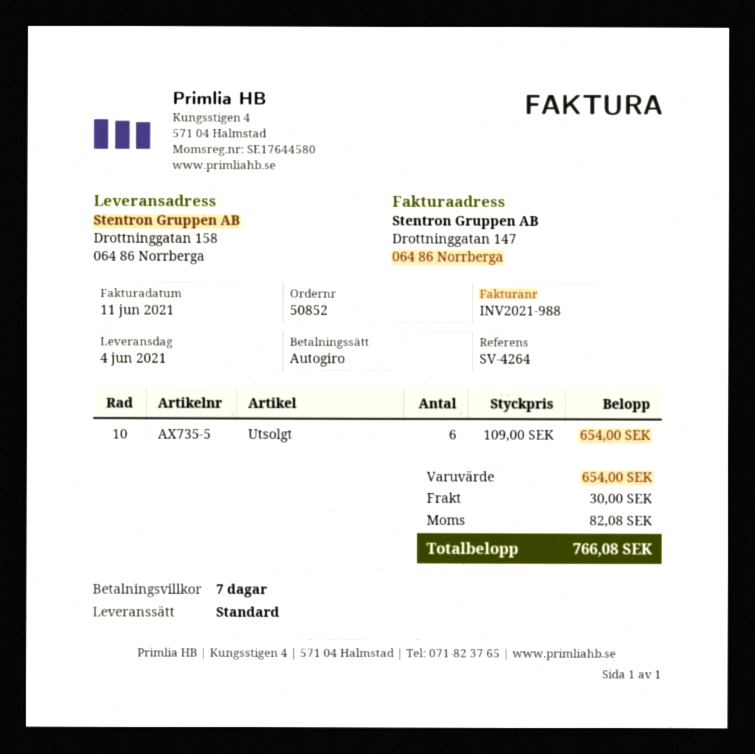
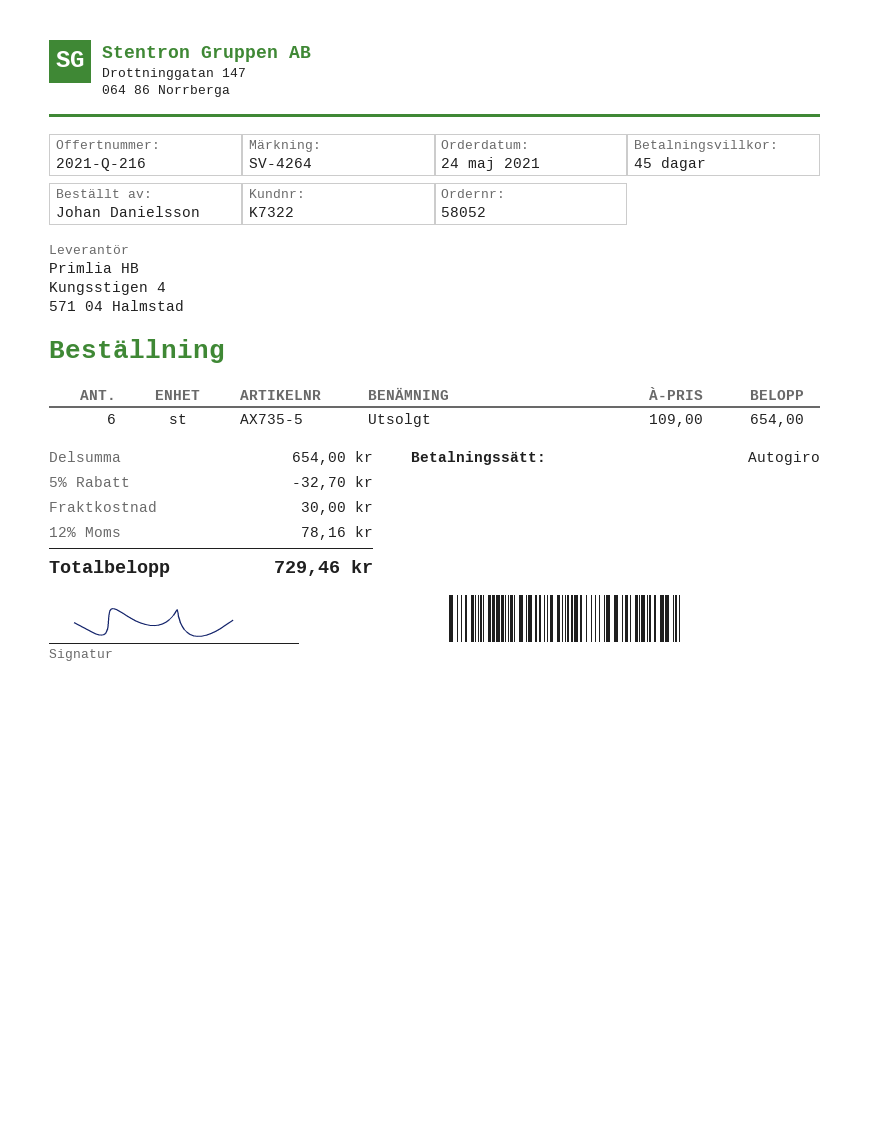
order number: 50852 -> 58052
payment terms: 7 days -> 45 days
discount: none -> 5% = 32.70
tax: 82.08 -> 78.16
total: 766.08 -> 729.46

